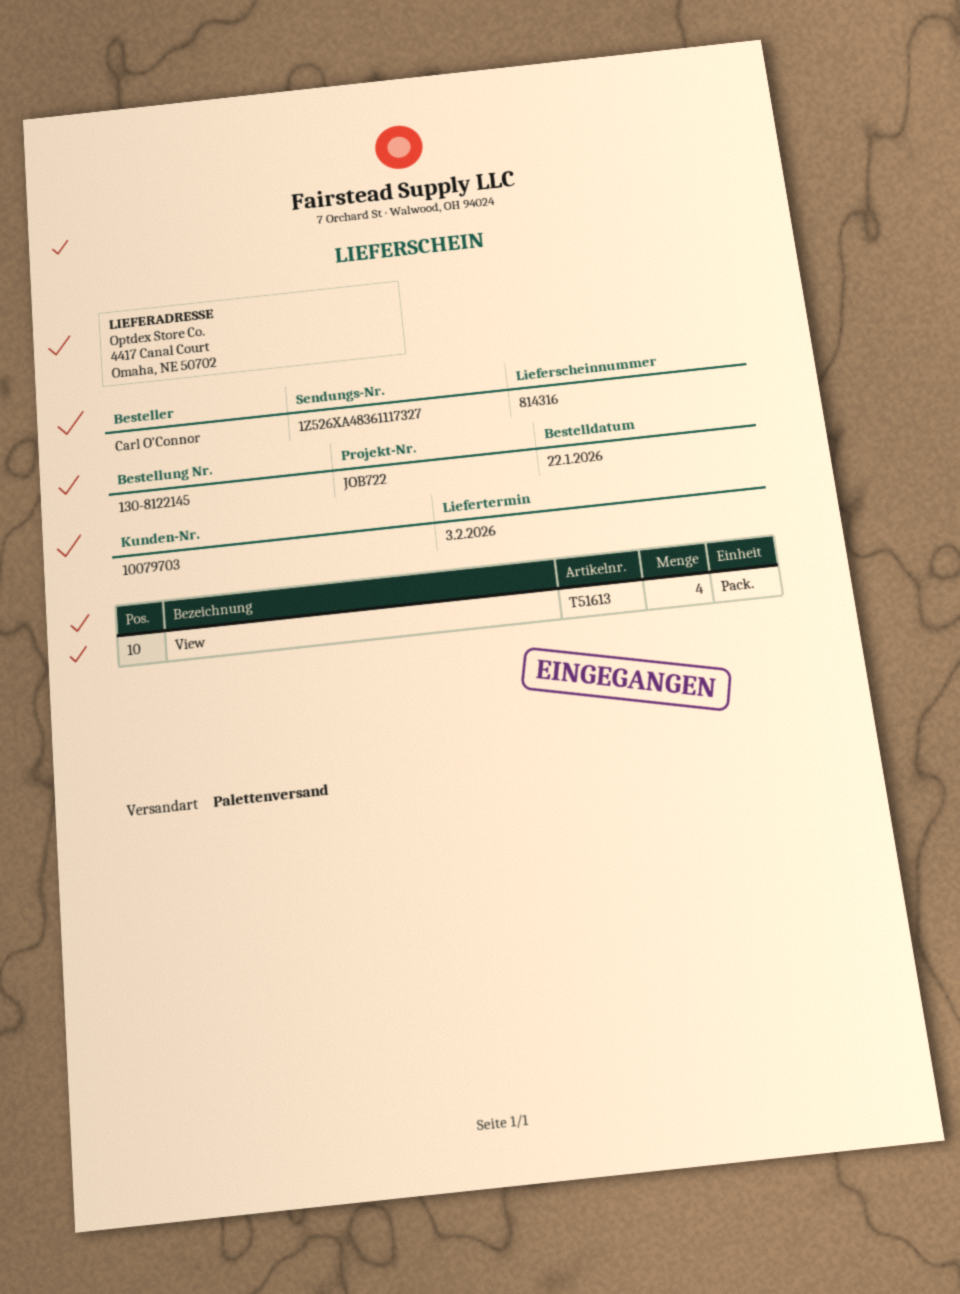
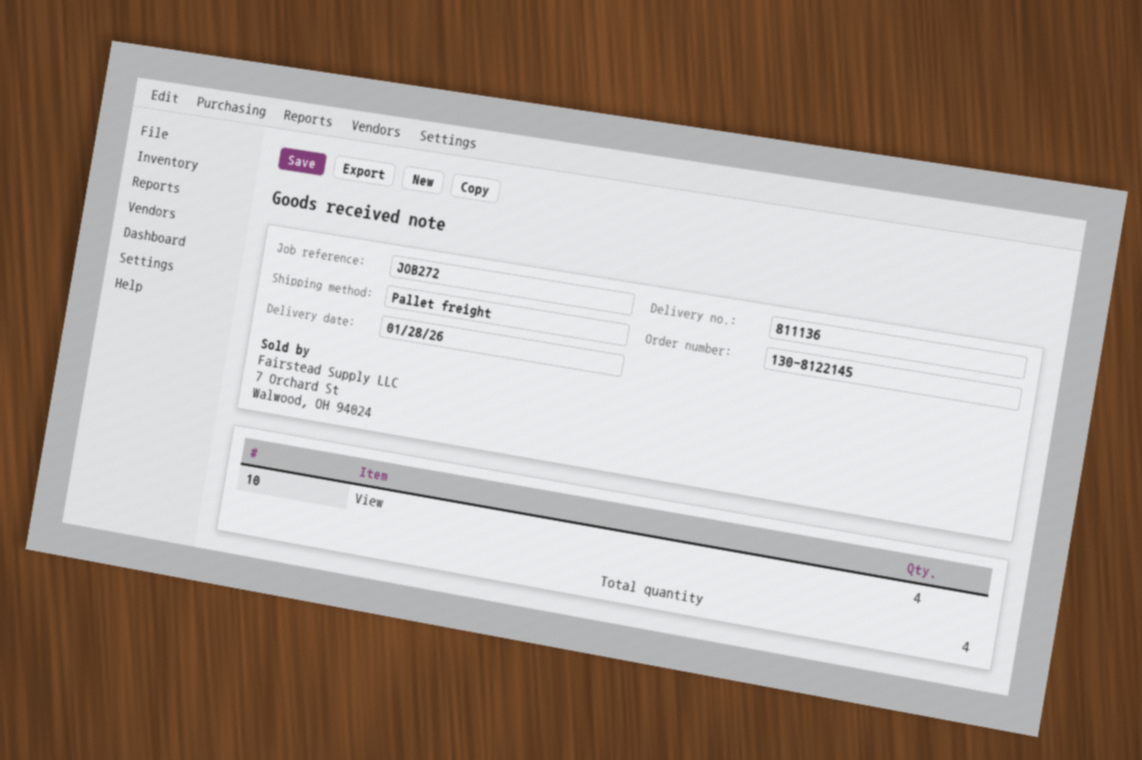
delivery note number: 814316 -> 811136
delivery date: 2026-02-03 -> 2026-01-28
reference: JOB722 -> JOB272

